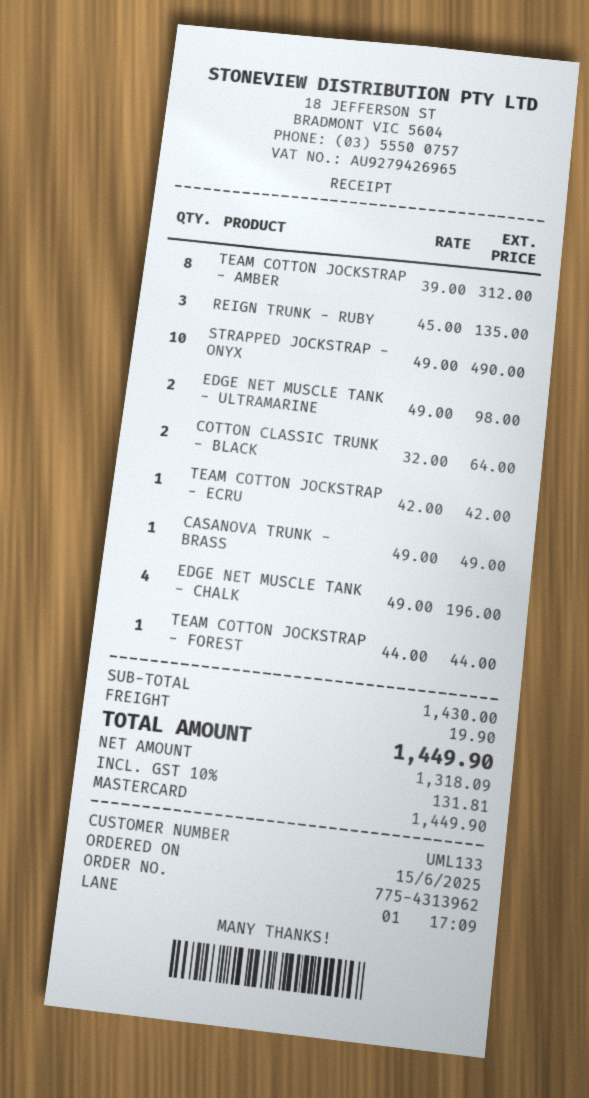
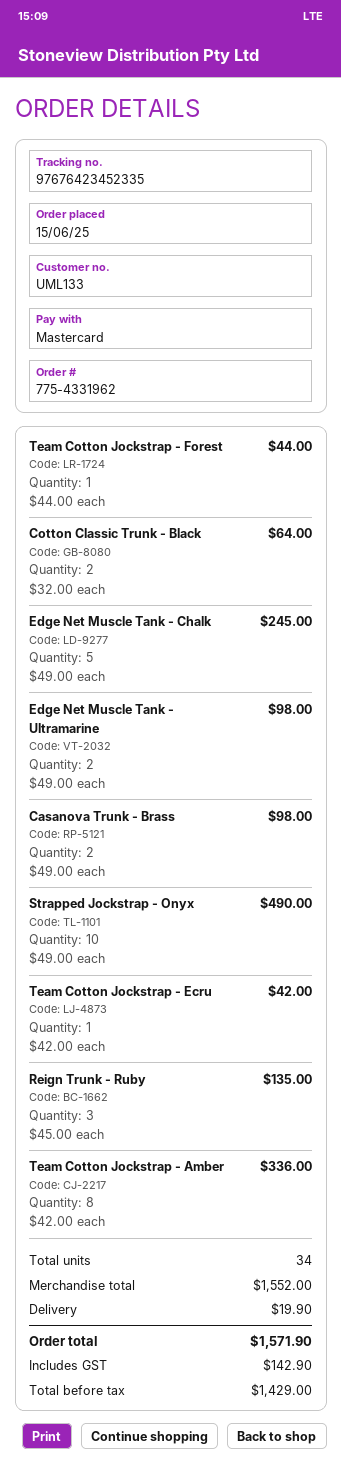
order number: 775-4313962 -> 775-4331962
TEAM COTTON JOCKSTRAP - AMBER: 8 x 39.00 = 312.00 -> 8 x 42.00 = 336.00
CASANOVA TRUNK - BRASS: 1 x 49.00 = 49.00 -> 2 x 49.00 = 98.00
EDGE NET MUSCLE TANK - CHALK: 4 x 49.00 = 196.00 -> 5 x 49.00 = 245.00
subtotal: 1430.00 -> 1552.00
net: 1318.09 -> 1429.00
tax: 131.81 -> 142.90
total: 1449.90 -> 1571.90

